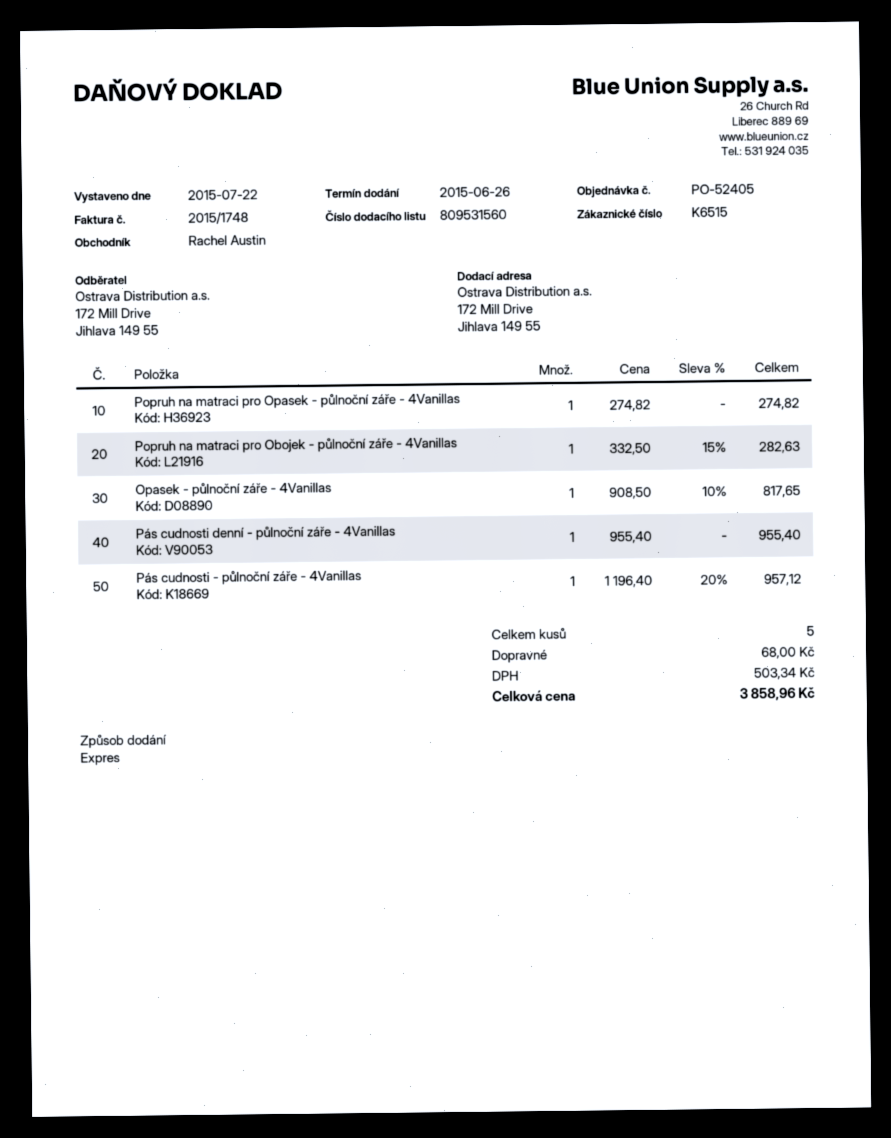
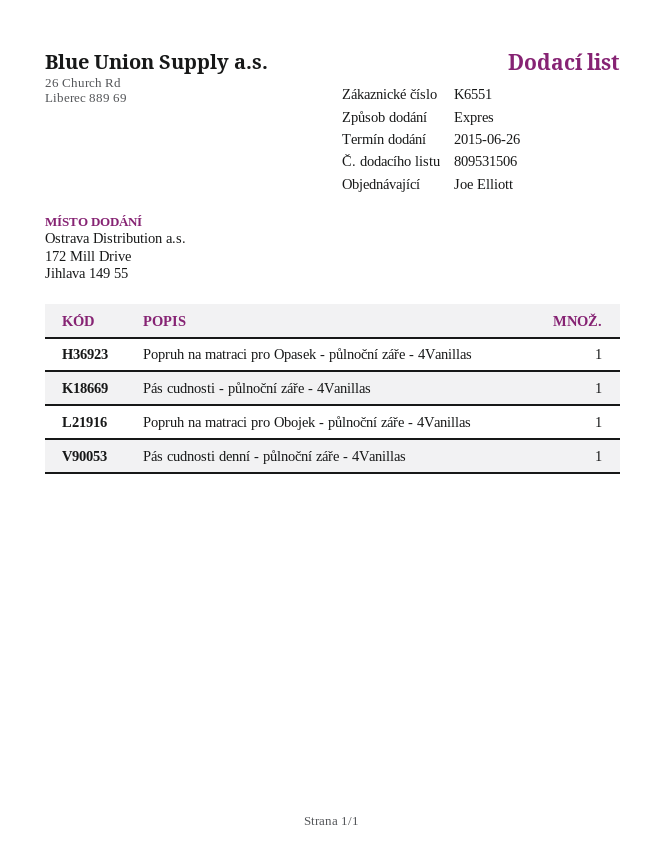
delivery note number: 809531560 -> 809531506
customer number: K6515 -> K6551
Opasek - půlnoční záře - 4Vanillas: 1 -> none

